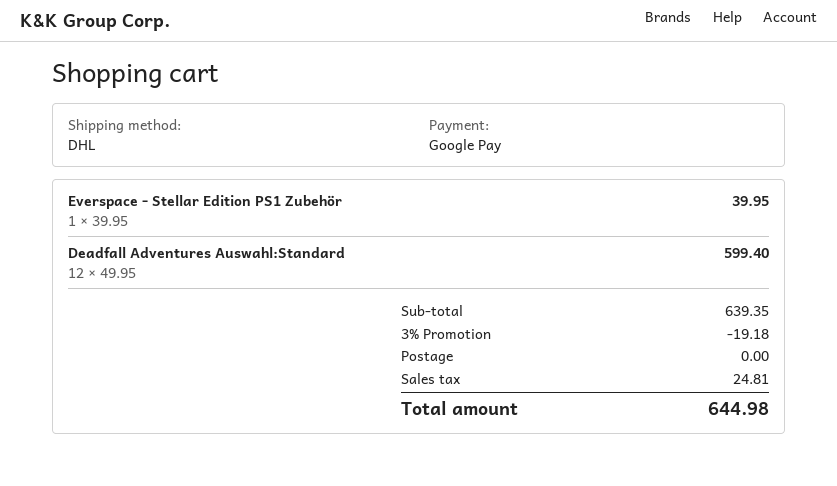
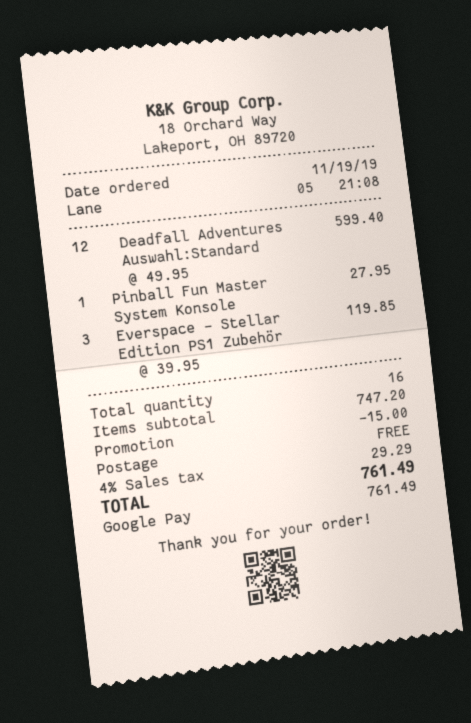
Everspace - Stellar Edition PS1 Zubehör: 1 x 39.95 = 39.95 -> 3 x 39.95 = 119.85
Pinball Fun Master System Konsole: none -> 1 x 27.95 = 27.95
subtotal: 639.35 -> 747.20
discount: 19.18 -> 15.00
tax: 24.81 -> 29.29
total: 644.98 -> 761.49

